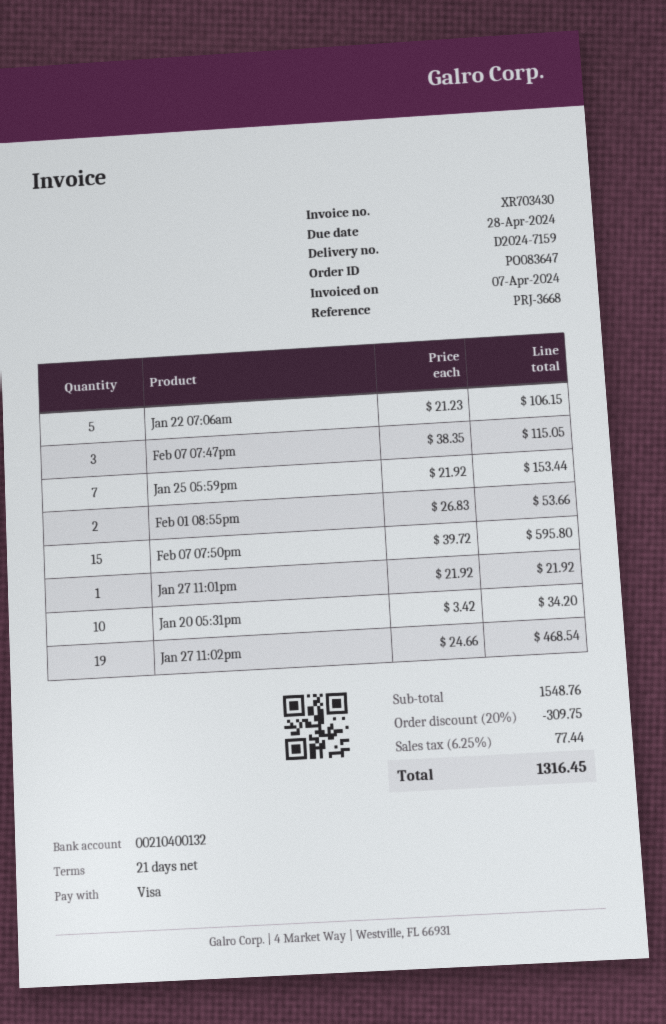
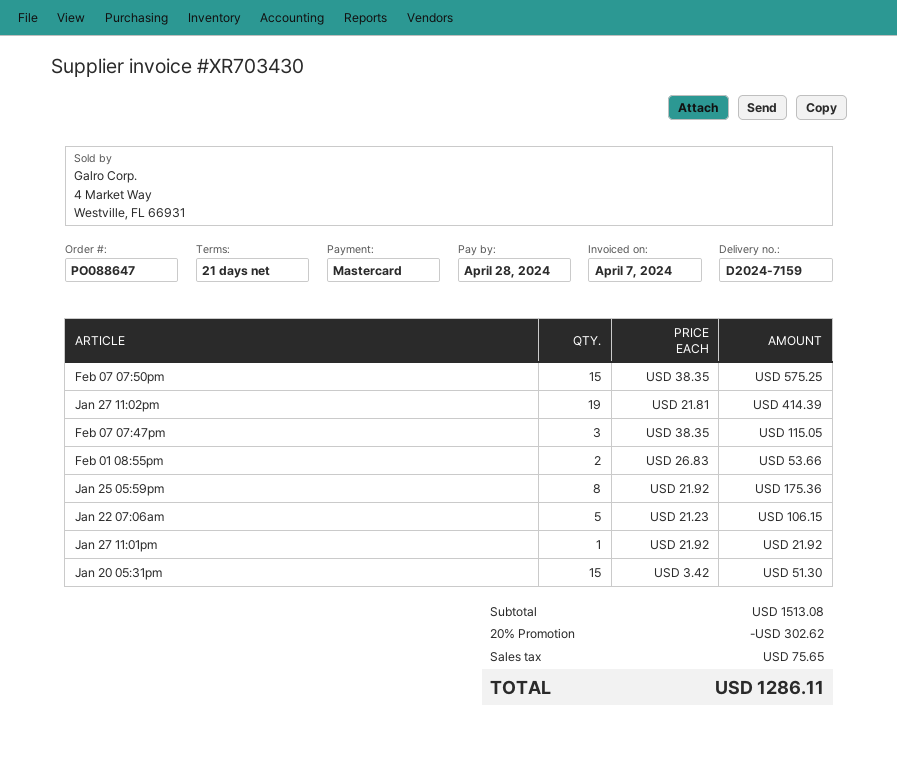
order number: PO083647 -> PO088647
payment method: Visa -> Mastercard
Jan 25 05:59pm: 7 x 21.92 = 153.44 -> 8 x 21.92 = 175.36
Feb 07 07:50pm: 15 x 39.72 = 595.80 -> 15 x 38.35 = 575.25
Jan 20 05:31pm: 10 x 3.42 = 34.20 -> 15 x 3.42 = 51.30
Jan 27 11:02pm: 19 x 24.66 = 468.54 -> 19 x 21.81 = 414.39
subtotal: 1548.76 -> 1513.08
discount: 20% = 309.75 -> 20% = 302.62
tax: 77.44 -> 75.65
total: 1316.45 -> 1286.11

